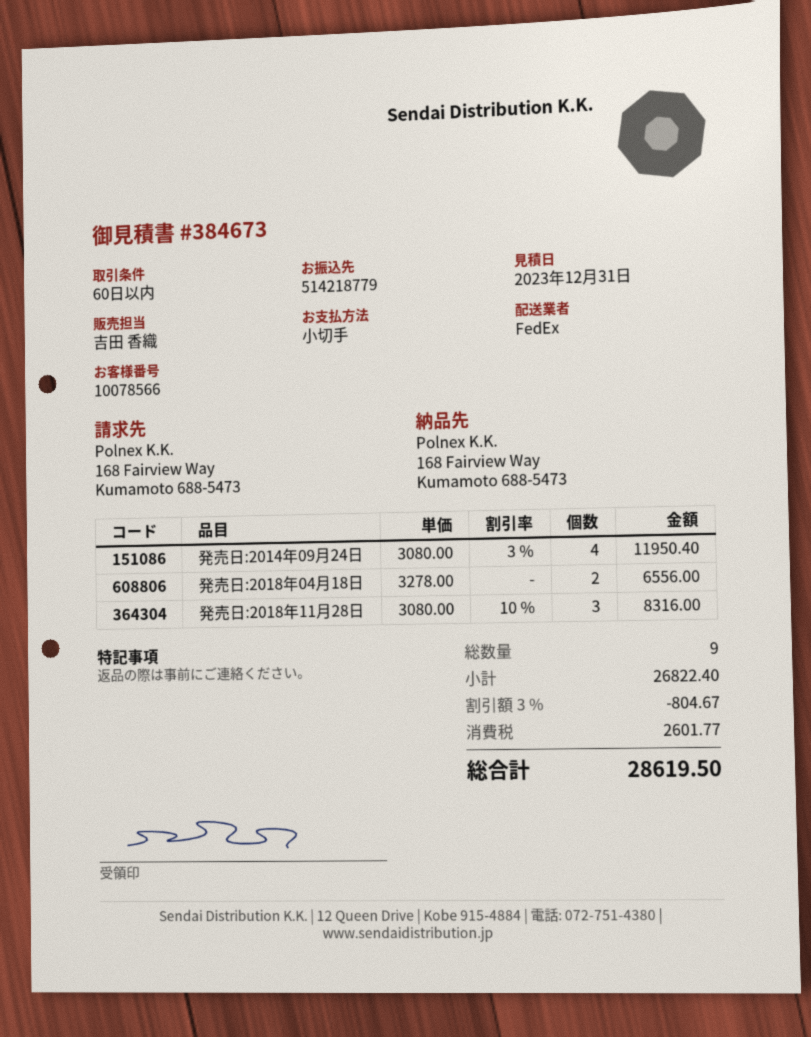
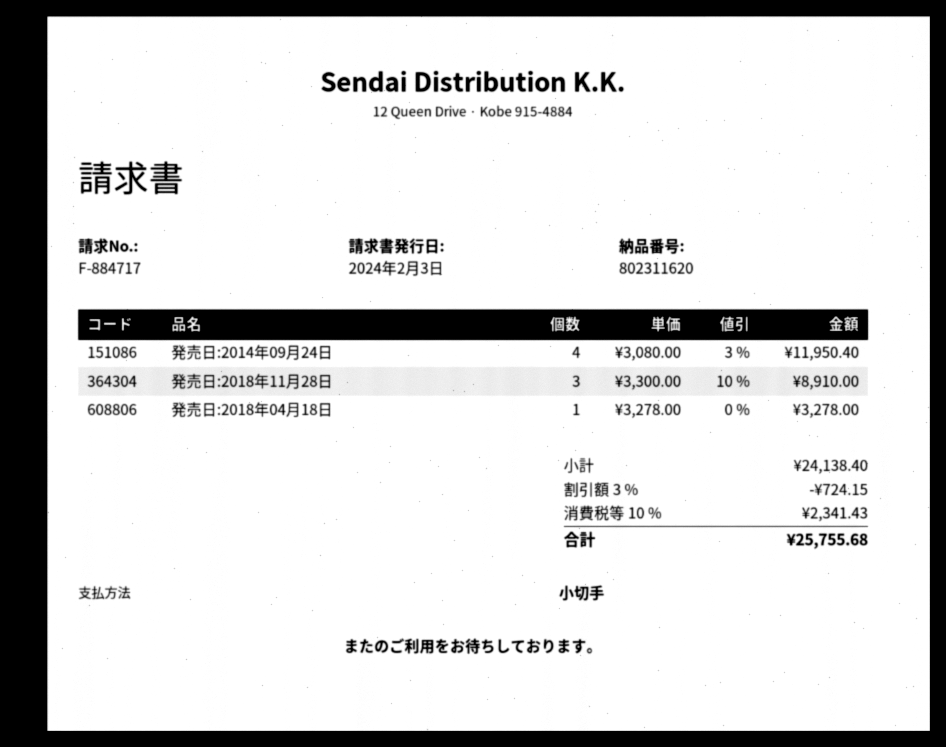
発売日:2018年04月18日: 2 x 3278.00 = 6556.00 -> 1 x 3278.00 = 3278.00
発売日:2018年11月28日: 3 x 3080.00 - 10% = 8316.00 -> 3 x 3300.00 - 10% = 8910.00
subtotal: 26822.40 -> 24138.40
discount: 3% = 804.67 -> 3% = 724.15
tax: 2601.77 -> 2341.43
total: 28619.50 -> 25755.68

